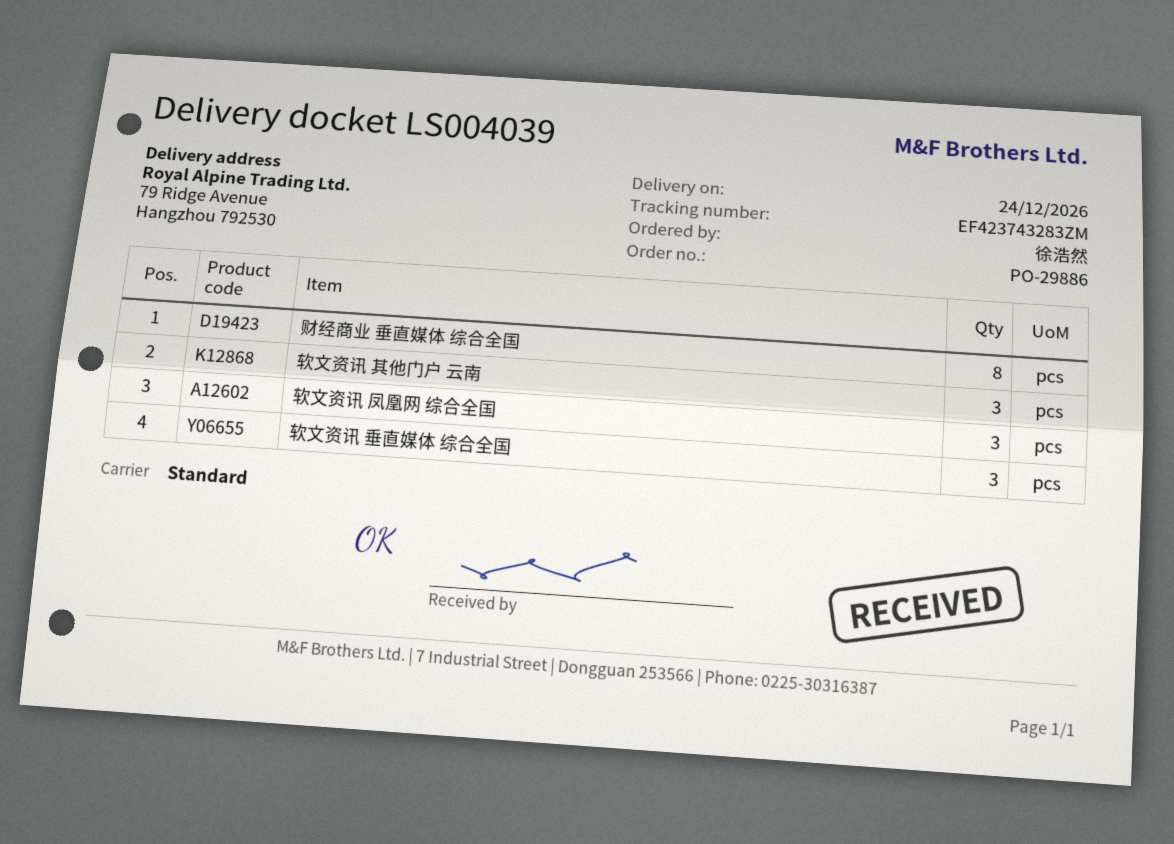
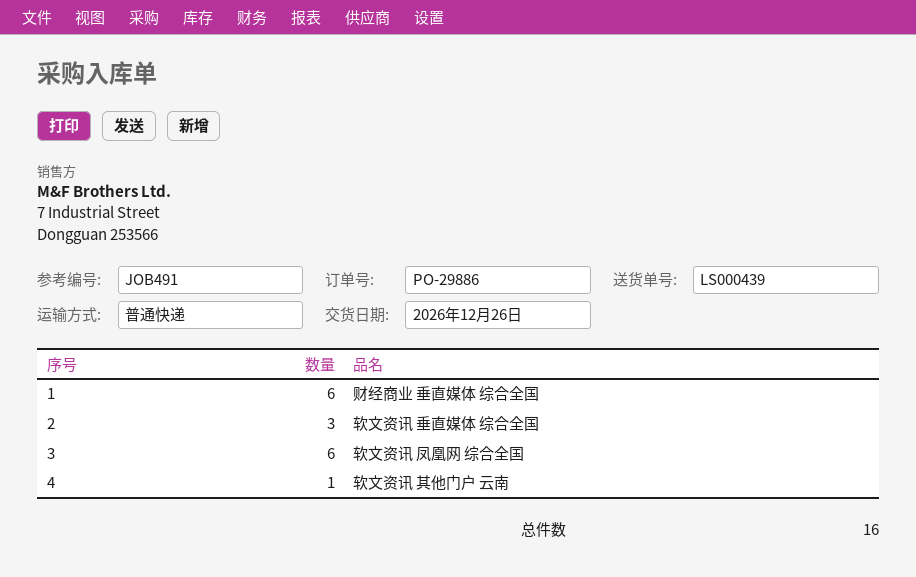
delivery note number: LS004039 -> LS000439
delivery date: 2026-12-24 -> 2026-12-26
财经商业 垂直媒体 综合全国: 8 -> 6
软文资讯 其他门户 云南: 3 -> 1
软文资讯 凤凰网 综合全国: 3 -> 6

